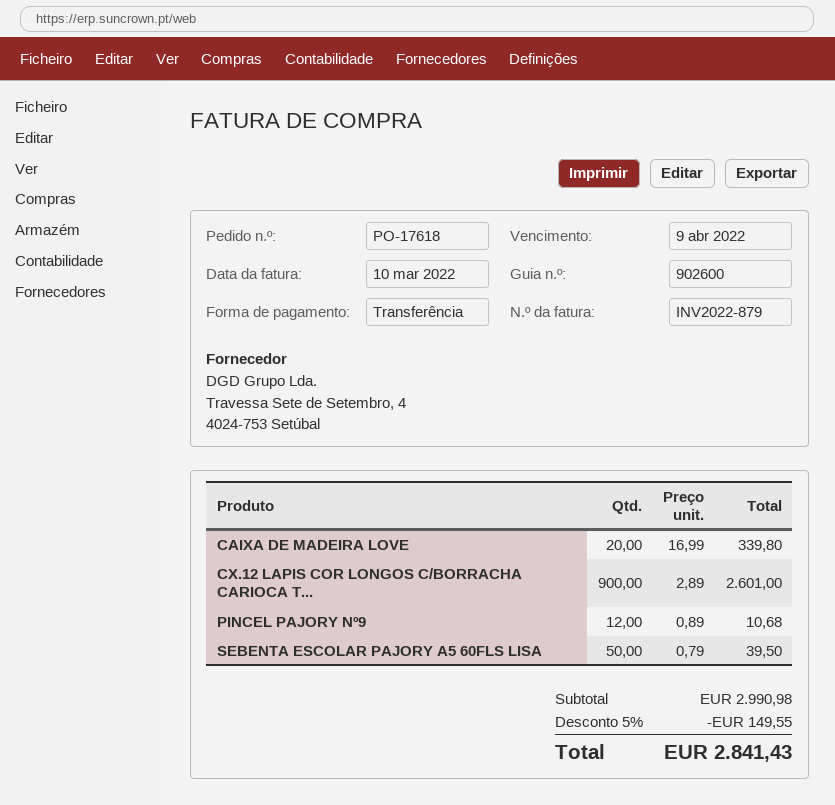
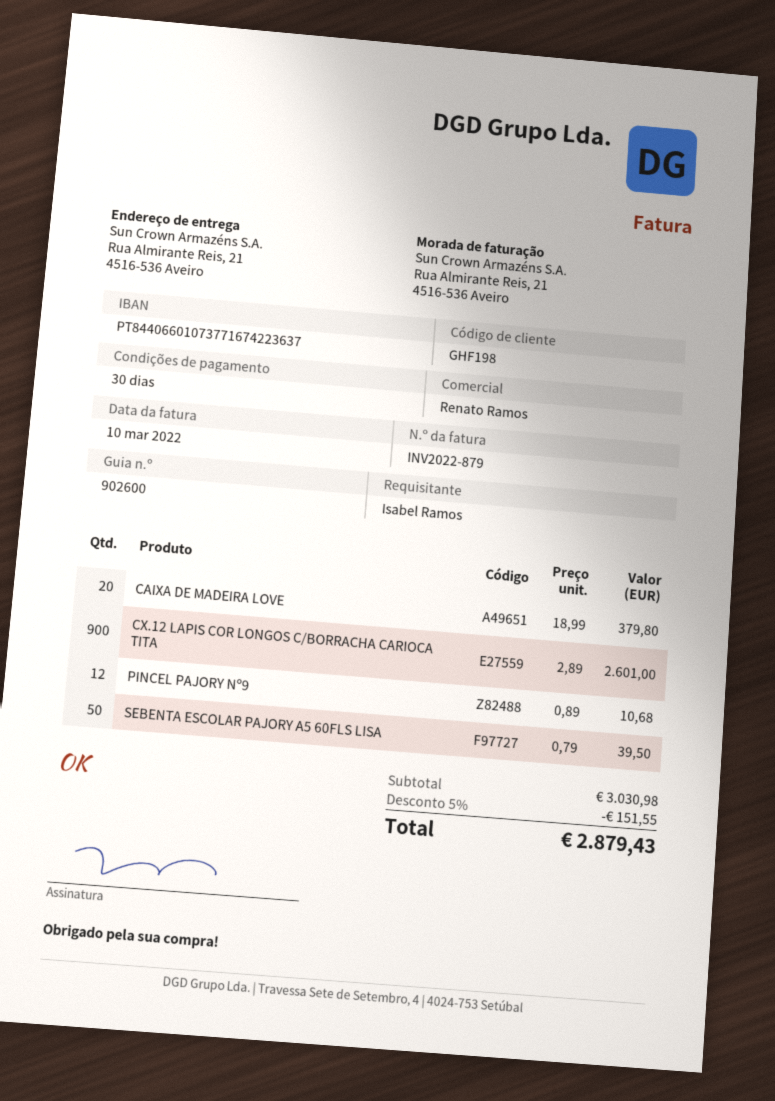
CAIXA DE MADEIRA LOVE: 20 x 16.99 = 339.80 -> 20 x 18.99 = 379.80
subtotal: 2990.98 -> 3030.98
discount: 5% = 149.55 -> 5% = 151.55
total: 2841.43 -> 2879.43

